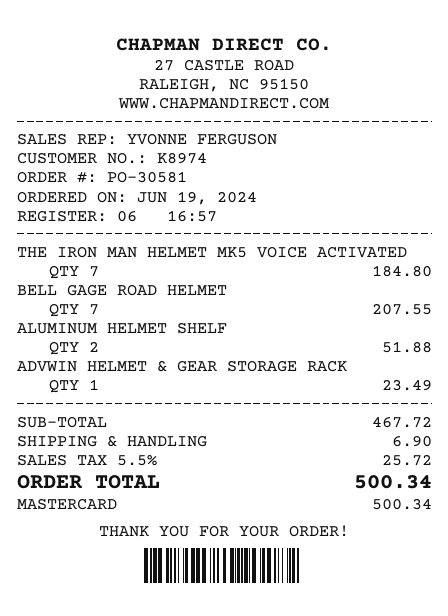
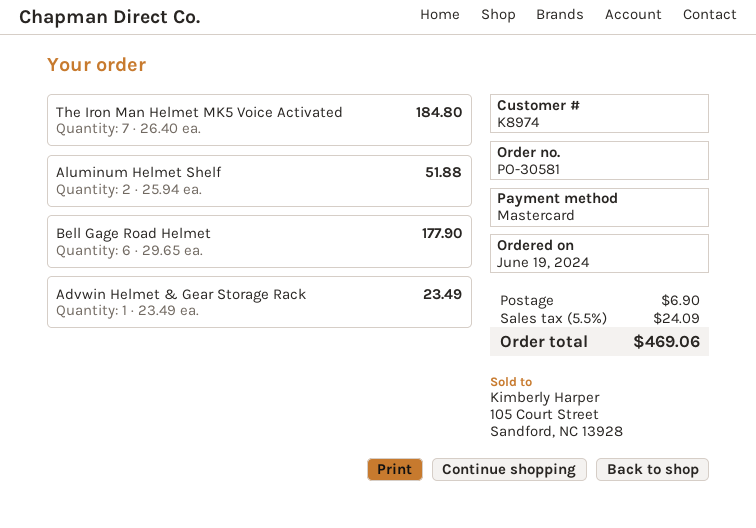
BELL GAGE ROAD HELMET: 7 for 207.55 -> 6 for 177.90
tax: 5.5% = 25.72 -> 5.5% = 24.09
total: 500.34 -> 469.06

